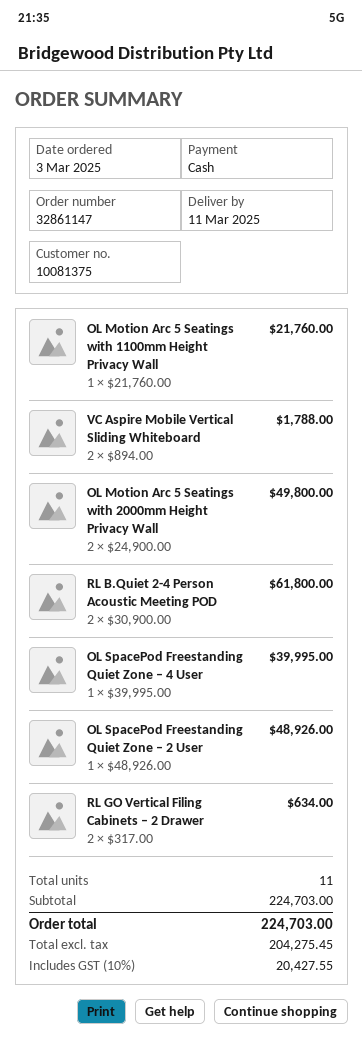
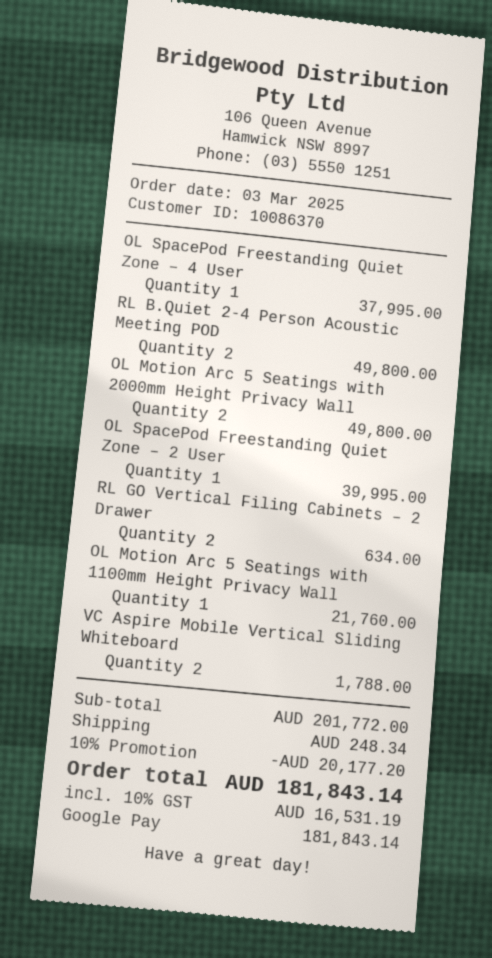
customer number: 10081375 -> 10086370
payment method: cash -> Google Pay
RL B.Quiet 2-4 Person Acoustic Meeting POD: 2 for 61800.00 -> 2 for 49800.00
OL SpacePod Freestanding Quiet Zone – 4 User: 1 for 39995.00 -> 1 for 37995.00
OL SpacePod Freestanding Quiet Zone – 2 User: 1 for 48926.00 -> 1 for 39995.00
subtotal: 224703.00 -> 201772.00
discount: none -> 10% = 20177.20
shipping: none -> 248.34
tax: 10% = 20427.55 -> 10% = 16531.19
total: 224703.00 -> 181843.14

